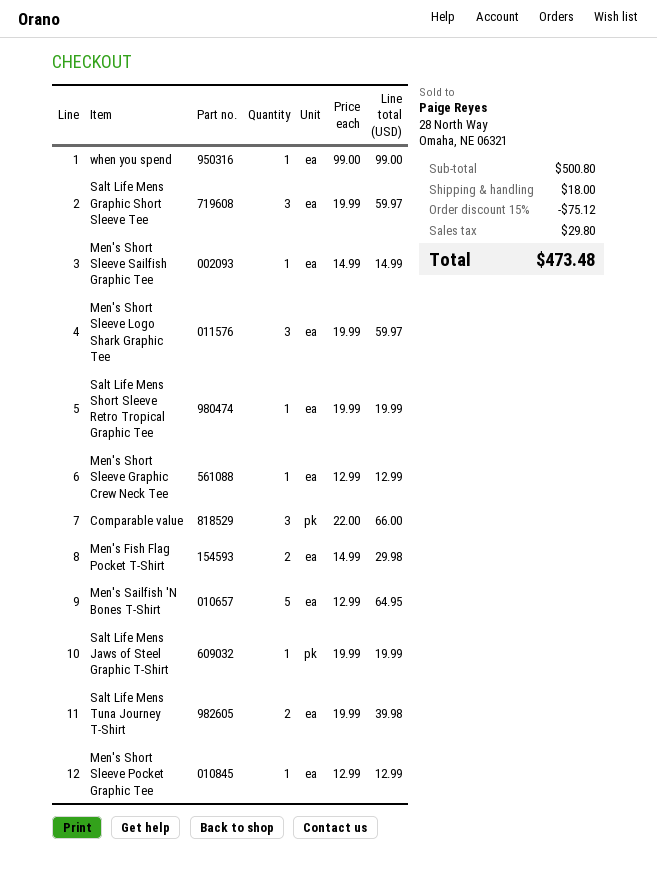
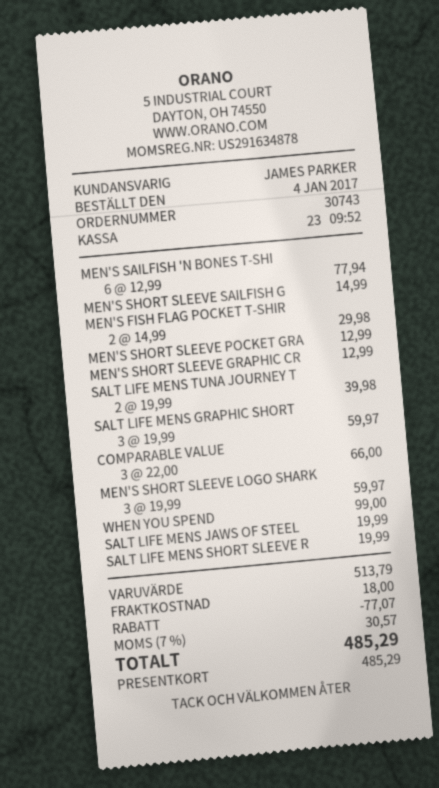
Men's Sailfish 'N Bones T-Shirt: 5 x 12.99 = 64.95 -> 6 x 12.99 = 77.94
subtotal: 500.80 -> 513.79
discount: 75.12 -> 77.07
tax: 29.80 -> 30.57
total: 473.48 -> 485.29

